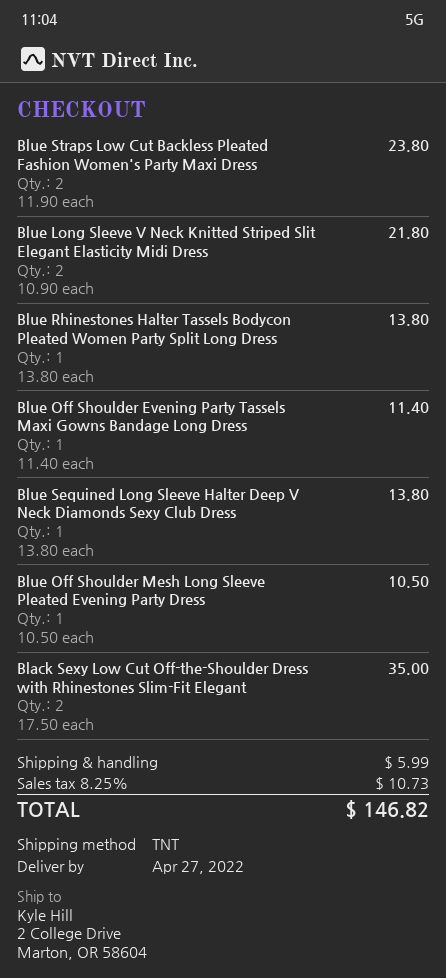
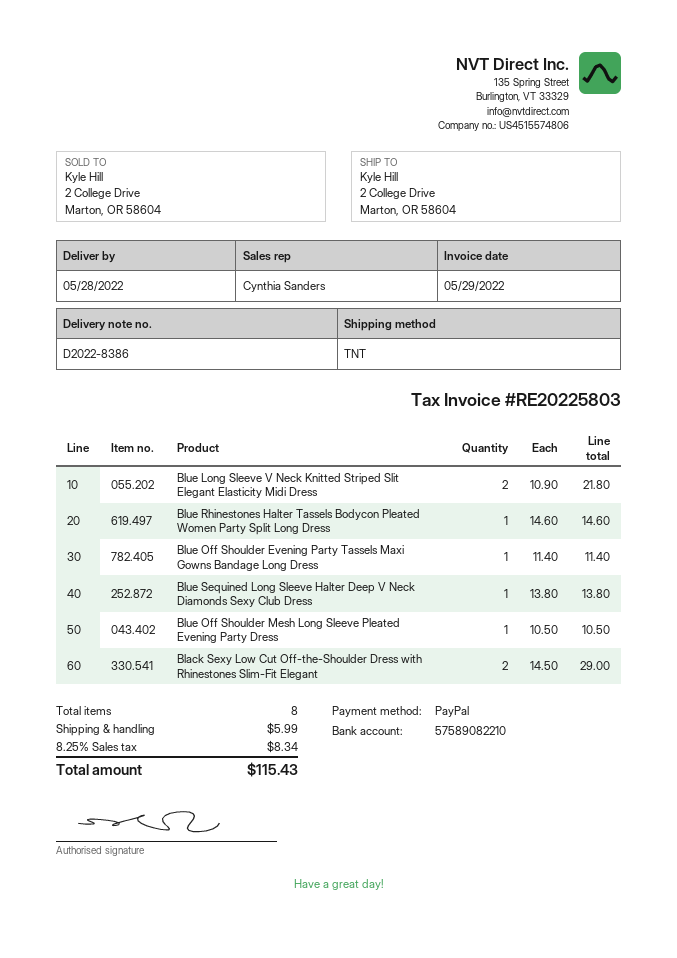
delivery date: 2022-04-27 -> 2022-05-28
Blue Straps Low Cut Backless Pleated Fashion Women's Party Maxi Dress: 2 x 11.90 = 23.80 -> none
Blue Rhinestones Halter Tassels Bodycon Pleated Women Party Split Long Dress: 1 x 13.80 = 13.80 -> 1 x 14.60 = 14.60
Black Sexy Low Cut Off-the-Shoulder Dress with Rhinestones Slim-Fit Elegant: 2 x 17.50 = 35.00 -> 2 x 14.50 = 29.00
tax: 8.25% = 10.73 -> 8.25% = 8.34
total: 146.82 -> 115.43

